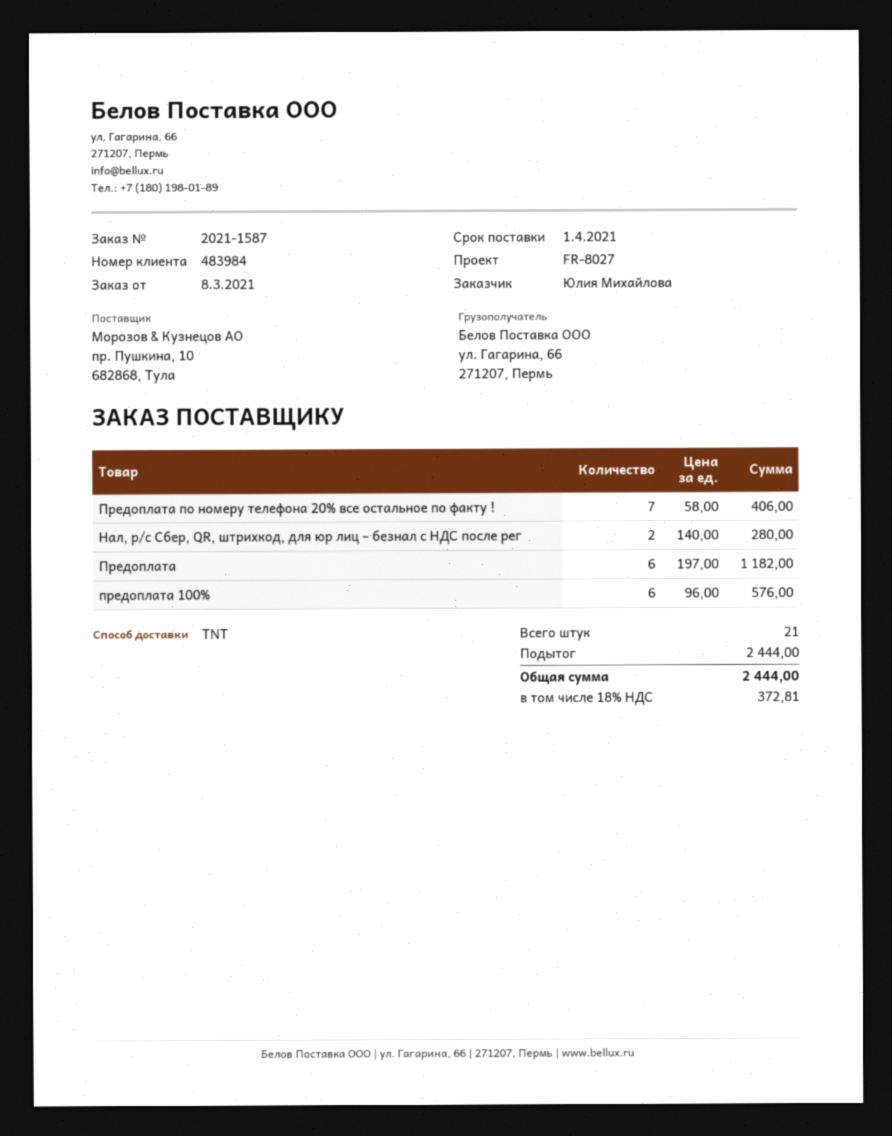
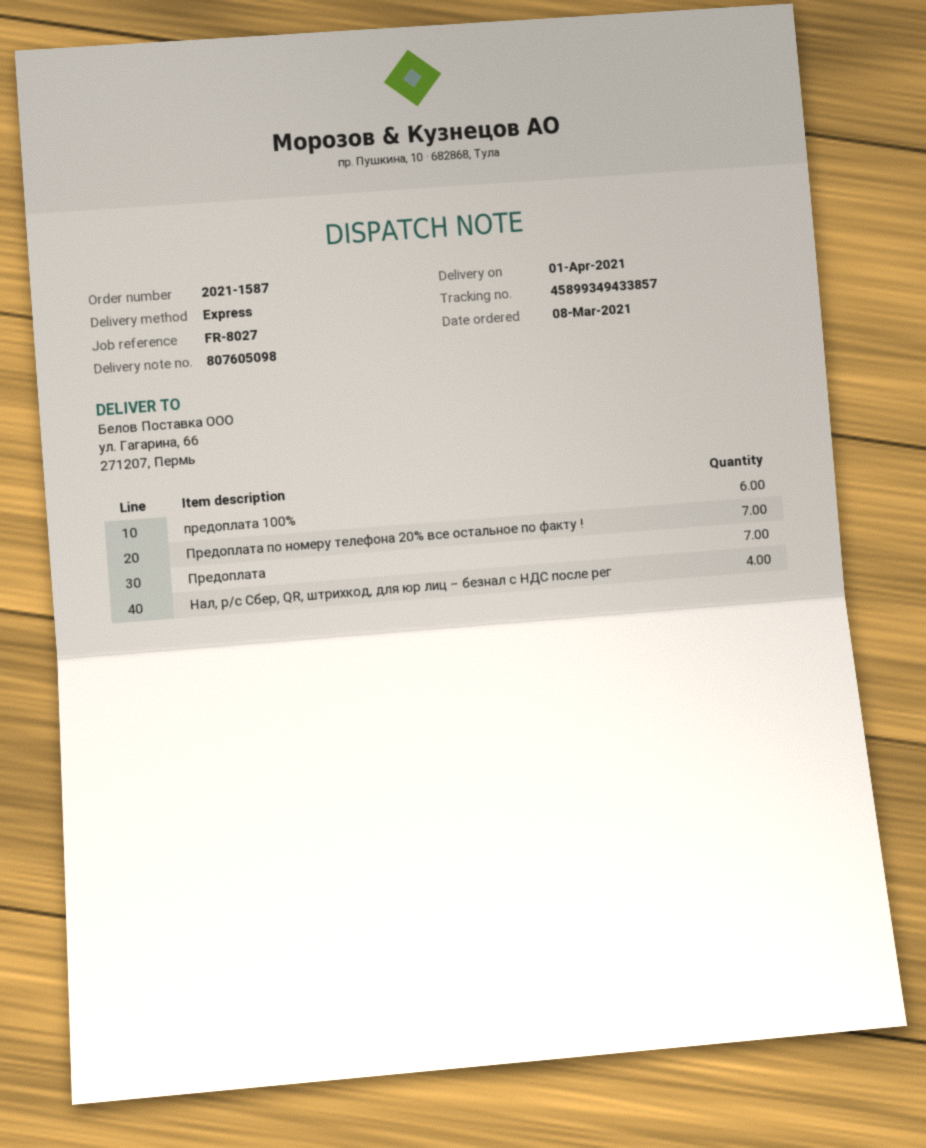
shipping method: TNT -> express
Нал, р/с Сбер, QR, штрихкод, для юр лиц – безнал с НДС после рег: 2 -> 4
Предоплата: 6 -> 7

